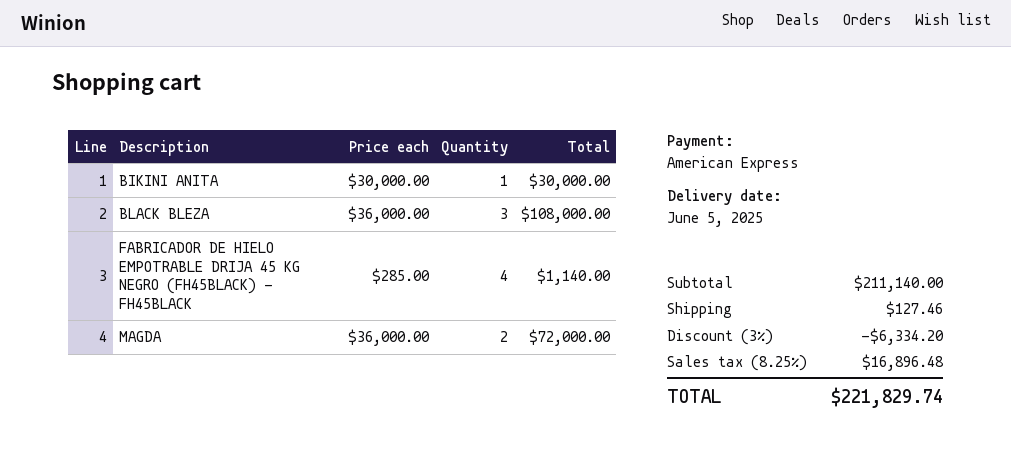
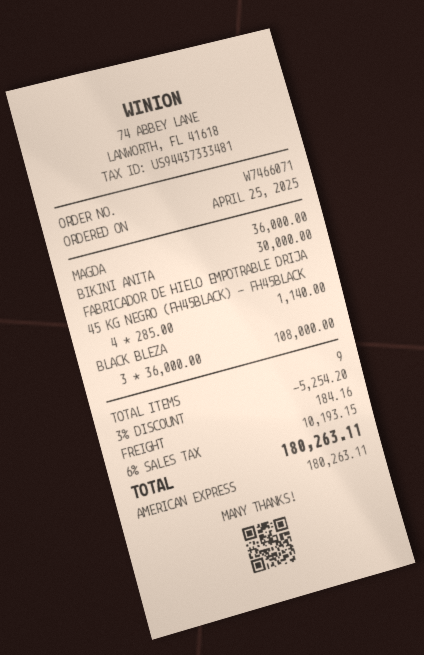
MAGDA: 2 x 36000.00 = 72000.00 -> 1 x 36000.00 = 36000.00
discount: 3% = 6334.20 -> 3% = 5254.20
shipping: 127.46 -> 184.16
tax: 8.25% = 16896.48 -> 6% = 10193.15
total: 221829.74 -> 180263.11

